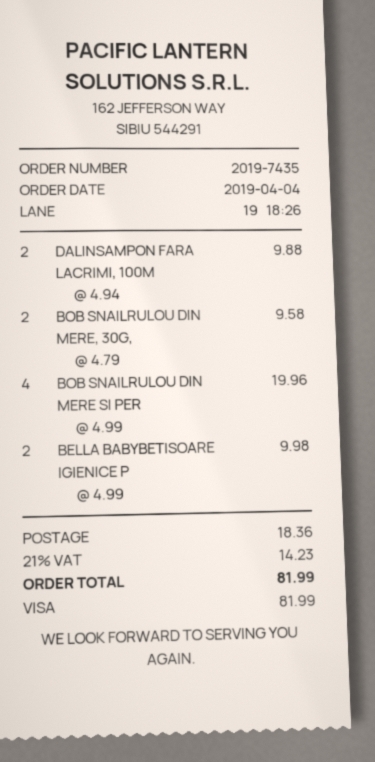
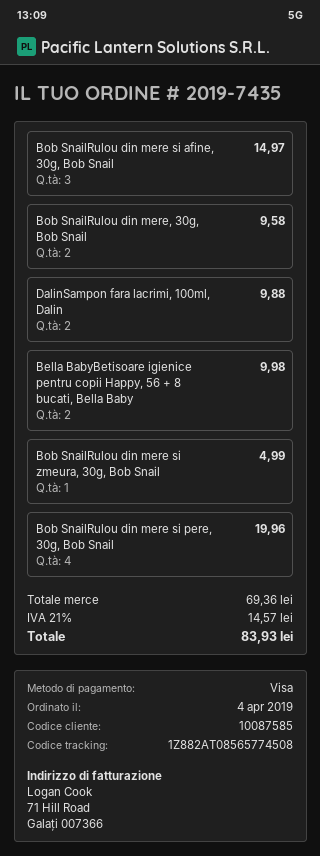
Bob SnailRulou din mere si afine, 30g, Bob Snail: none -> 3 for 14.97
Bob SnailRulou din mere si zmeura, 30g, Bob Snail: none -> 1 for 4.99
shipping: 18.36 -> none
tax: 21% = 14.23 -> 21% = 14.57
total: 81.99 -> 83.93

